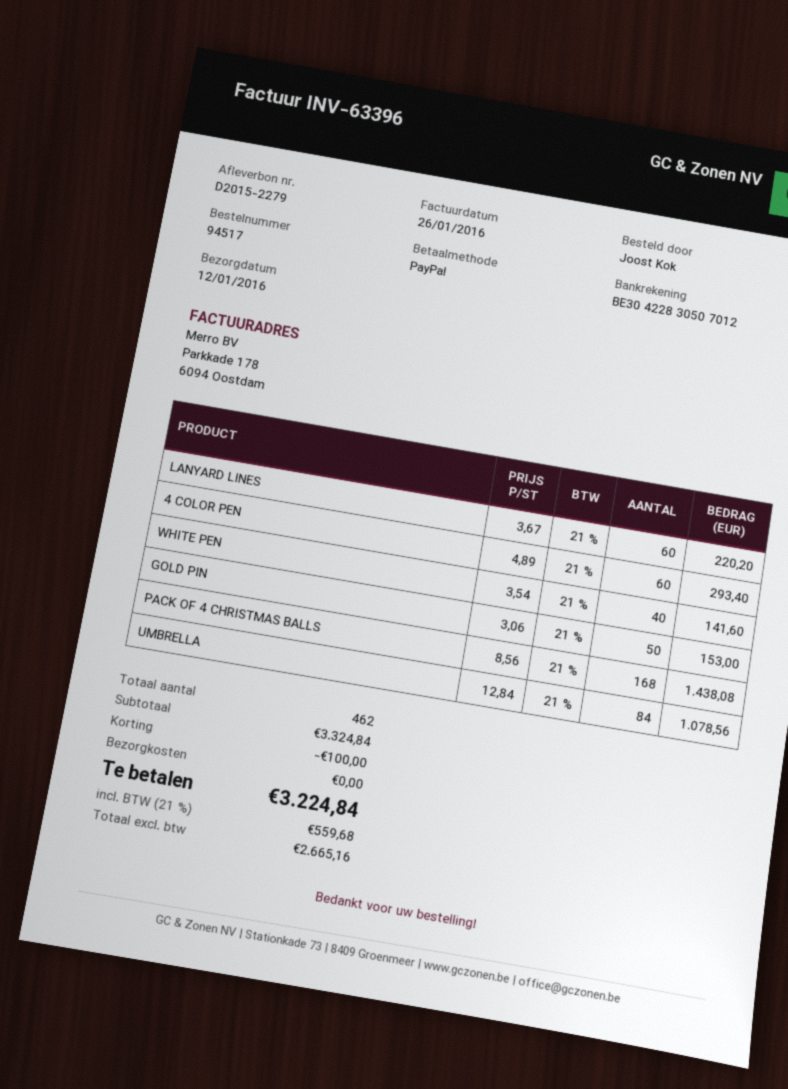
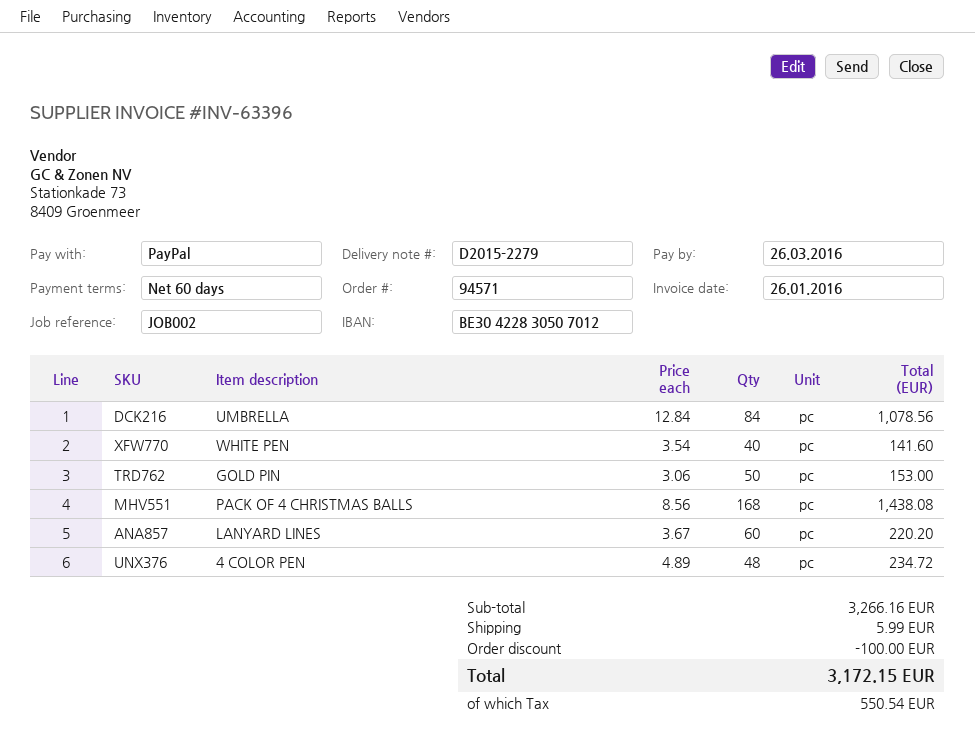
order number: 94517 -> 94571
4 COLOR PEN: 60 x 4.89 = 293.40 -> 48 x 4.89 = 234.72
subtotal: 3324.84 -> 3266.16
shipping: 0.00 -> 5.99
tax: 559.68 -> 550.54
total: 3224.84 -> 3172.15

